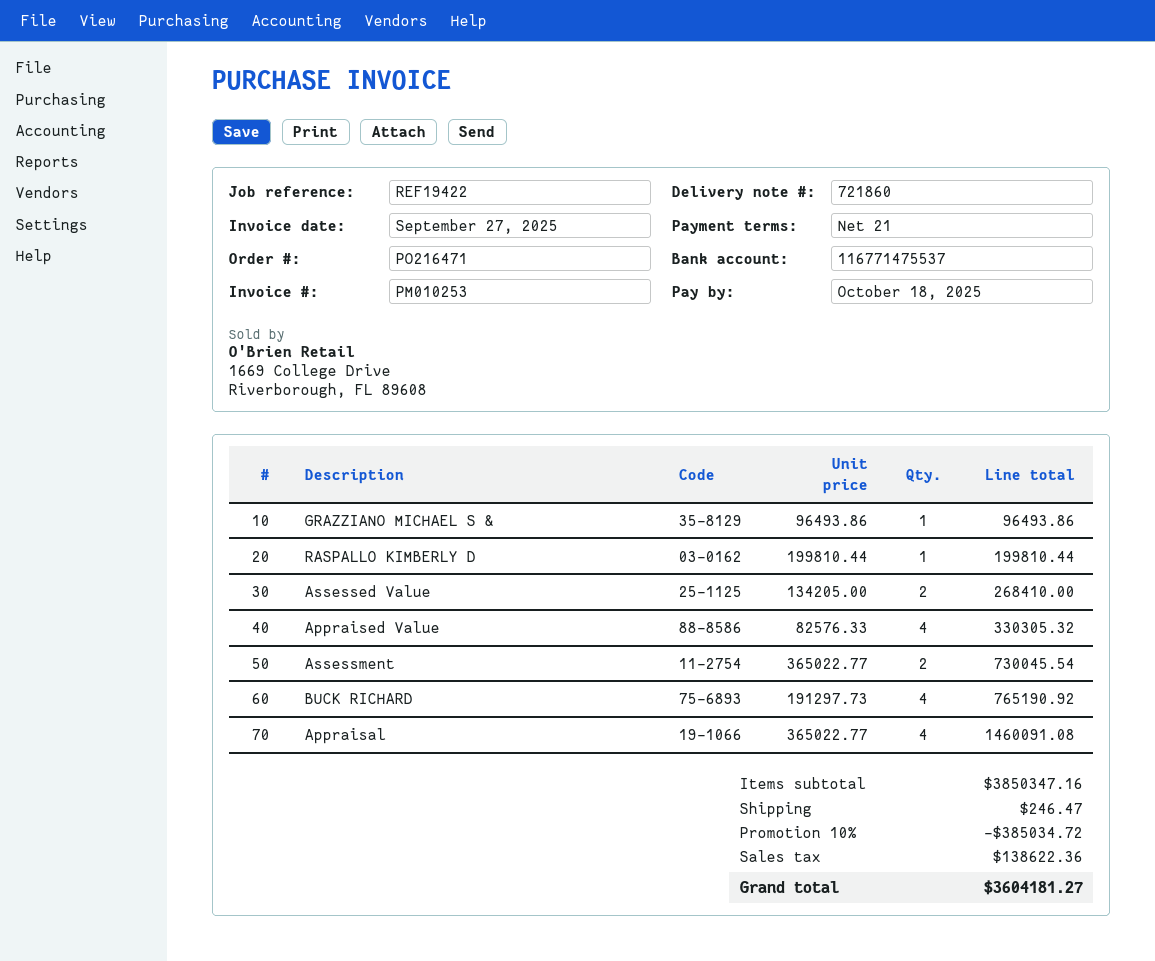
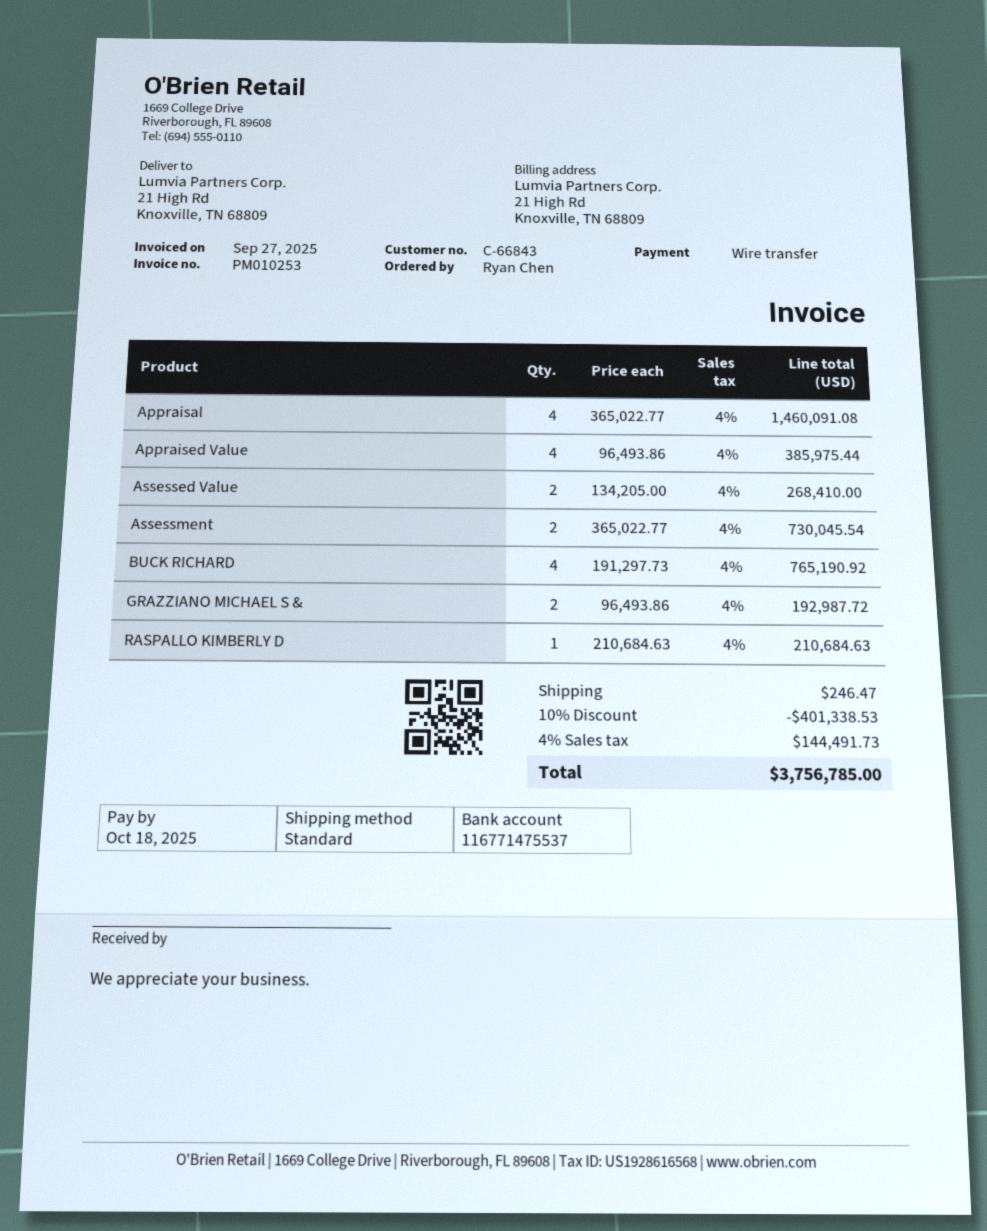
GRAZZIANO MICHAEL S &: 1 x 96493.86 = 96493.86 -> 2 x 96493.86 = 192987.72
RASPALLO KIMBERLY D: 1 x 199810.44 = 199810.44 -> 1 x 210684.63 = 210684.63
Appraised Value: 4 x 82576.33 = 330305.32 -> 4 x 96493.86 = 385975.44
discount: 10% = 385034.72 -> 10% = 401338.53
tax: 138622.36 -> 144491.73
total: 3604181.27 -> 3756785.00

